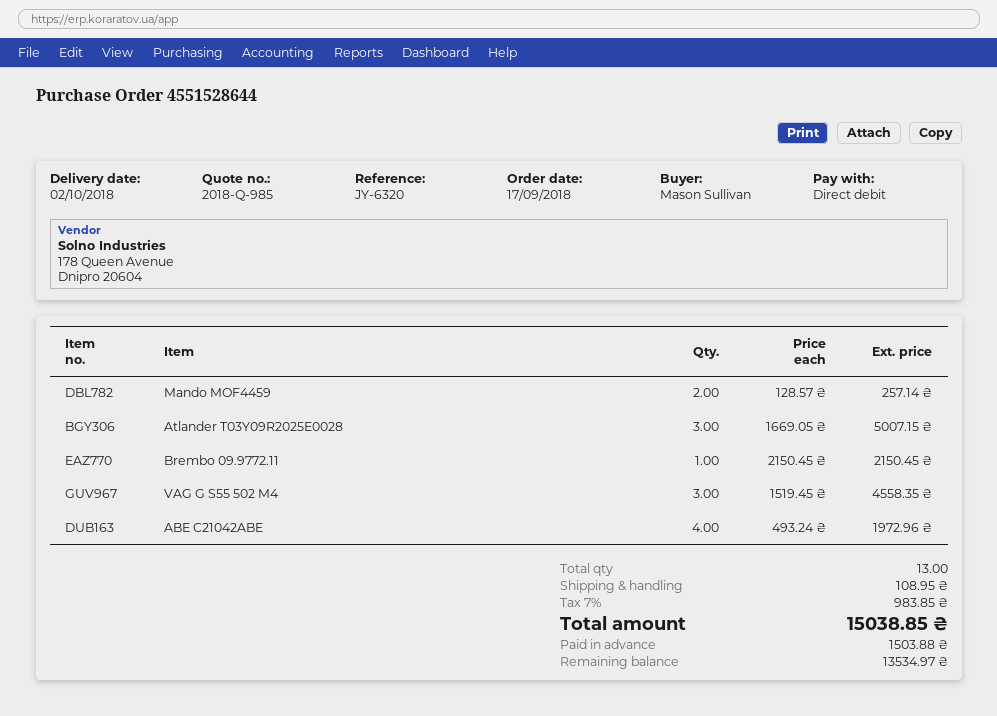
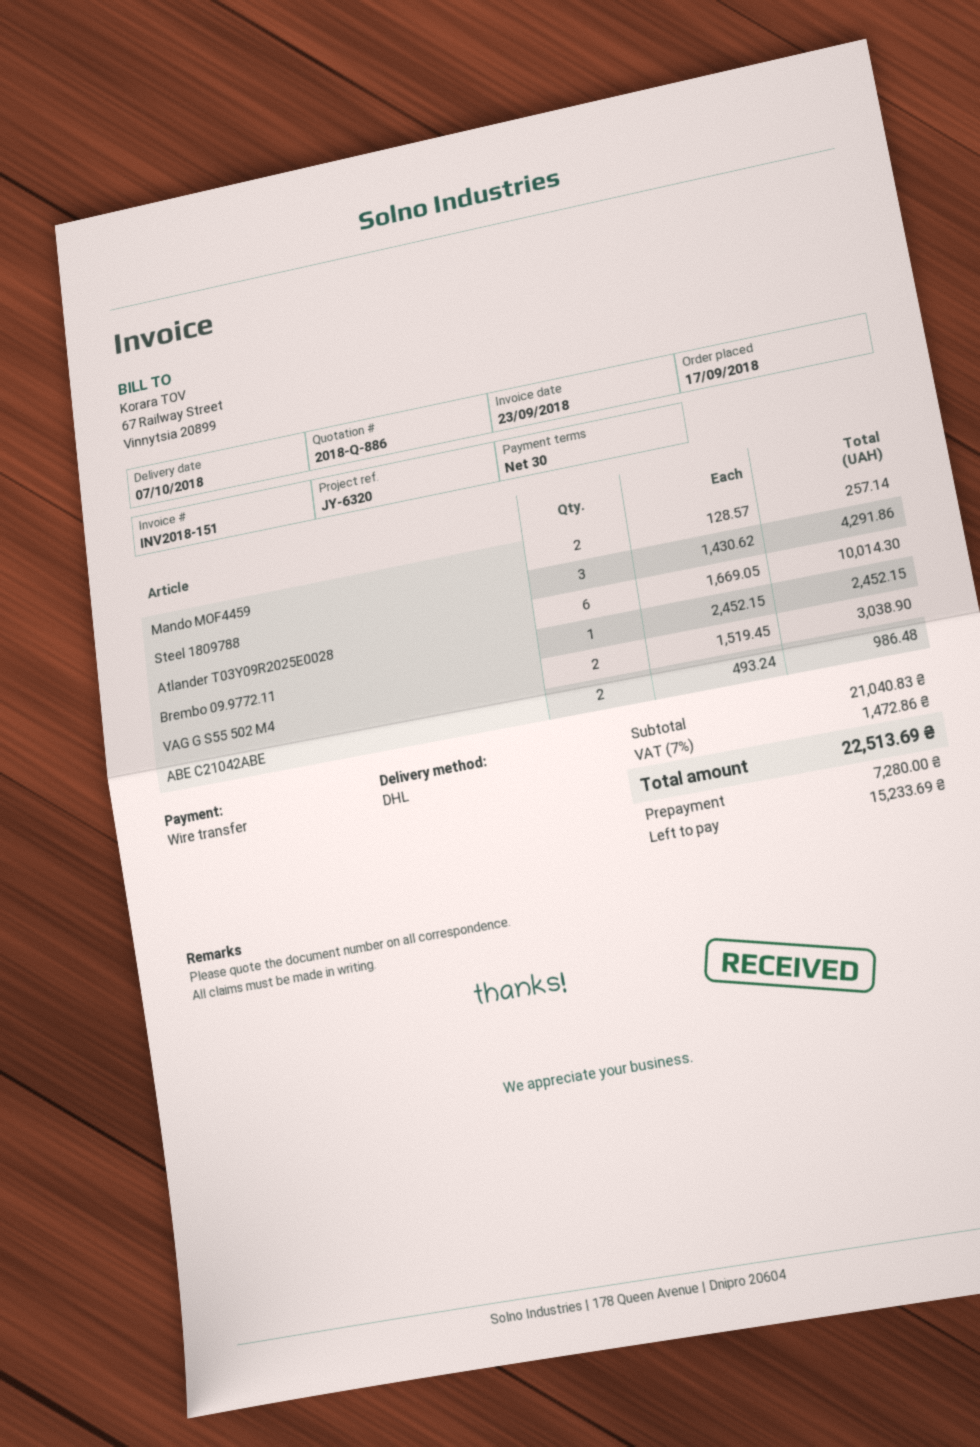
quote number: 2018-Q-985 -> 2018-Q-886
delivery date: 2018-10-02 -> 2018-10-07
payment method: direct debit -> bank transfer
Atlander T03Y09R2025E0028: 3 x 1669.05 = 5007.15 -> 6 x 1669.05 = 10014.30
Brembo 09.9772.11: 1 x 2150.45 = 2150.45 -> 1 x 2452.15 = 2452.15
VAG G S55 502 M4: 3 x 1519.45 = 4558.35 -> 2 x 1519.45 = 3038.90
ABE C21042ABE: 4 x 493.24 = 1972.96 -> 2 x 493.24 = 986.48
Steel 1809788: none -> 3 x 1430.62 = 4291.86
shipping: 108.95 -> none
tax: 7% = 983.85 -> 7% = 1472.86
total: 15038.85 -> 22513.69
deposit: 1503.88 -> 7280.00
balance: 13534.97 -> 15233.69

